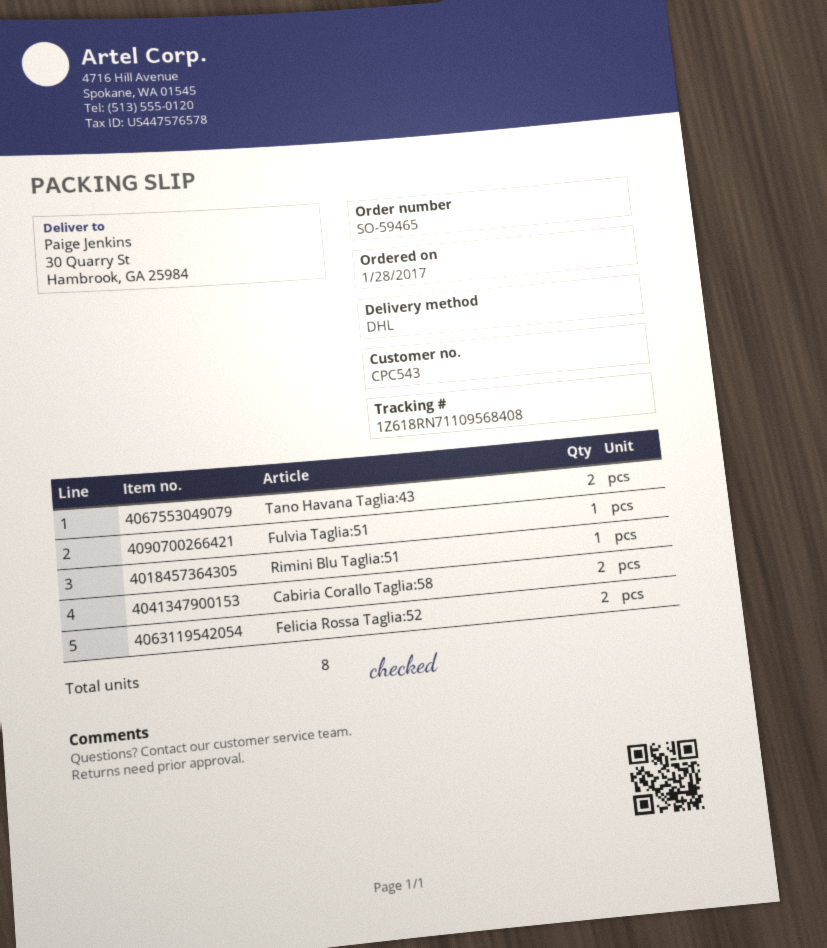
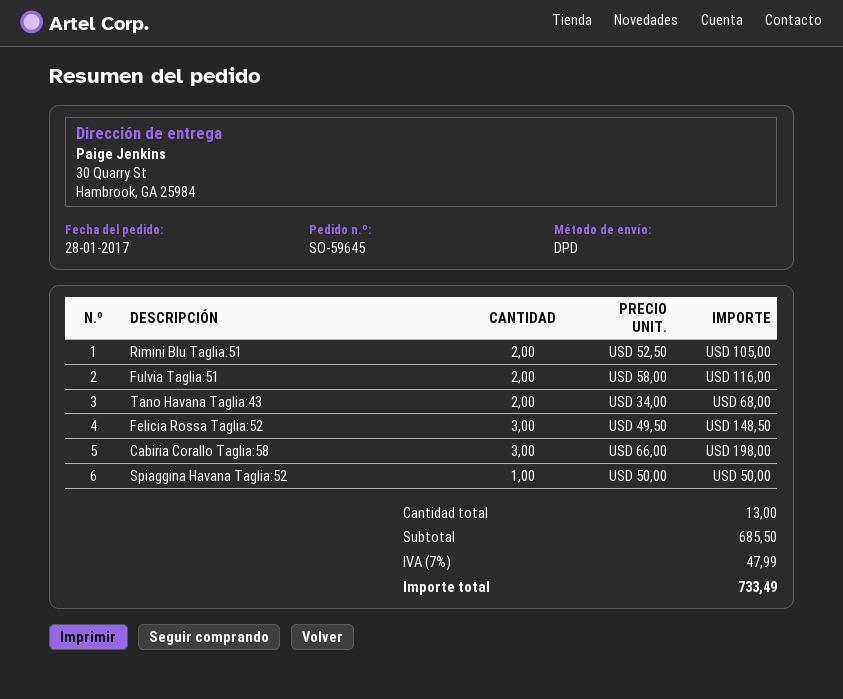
order number: SO-59465 -> SO-59645
shipping method: DHL -> DPD
Fulvia Taglia:51: 1 -> 2
Rimini Blu Taglia:51: 1 -> 2
Cabiria Corallo Taglia:58: 2 -> 3
Felicia Rossa Taglia:52: 2 -> 3
Spiaggina Havana Taglia:52: none -> 1
total quantity: 8 -> 13

